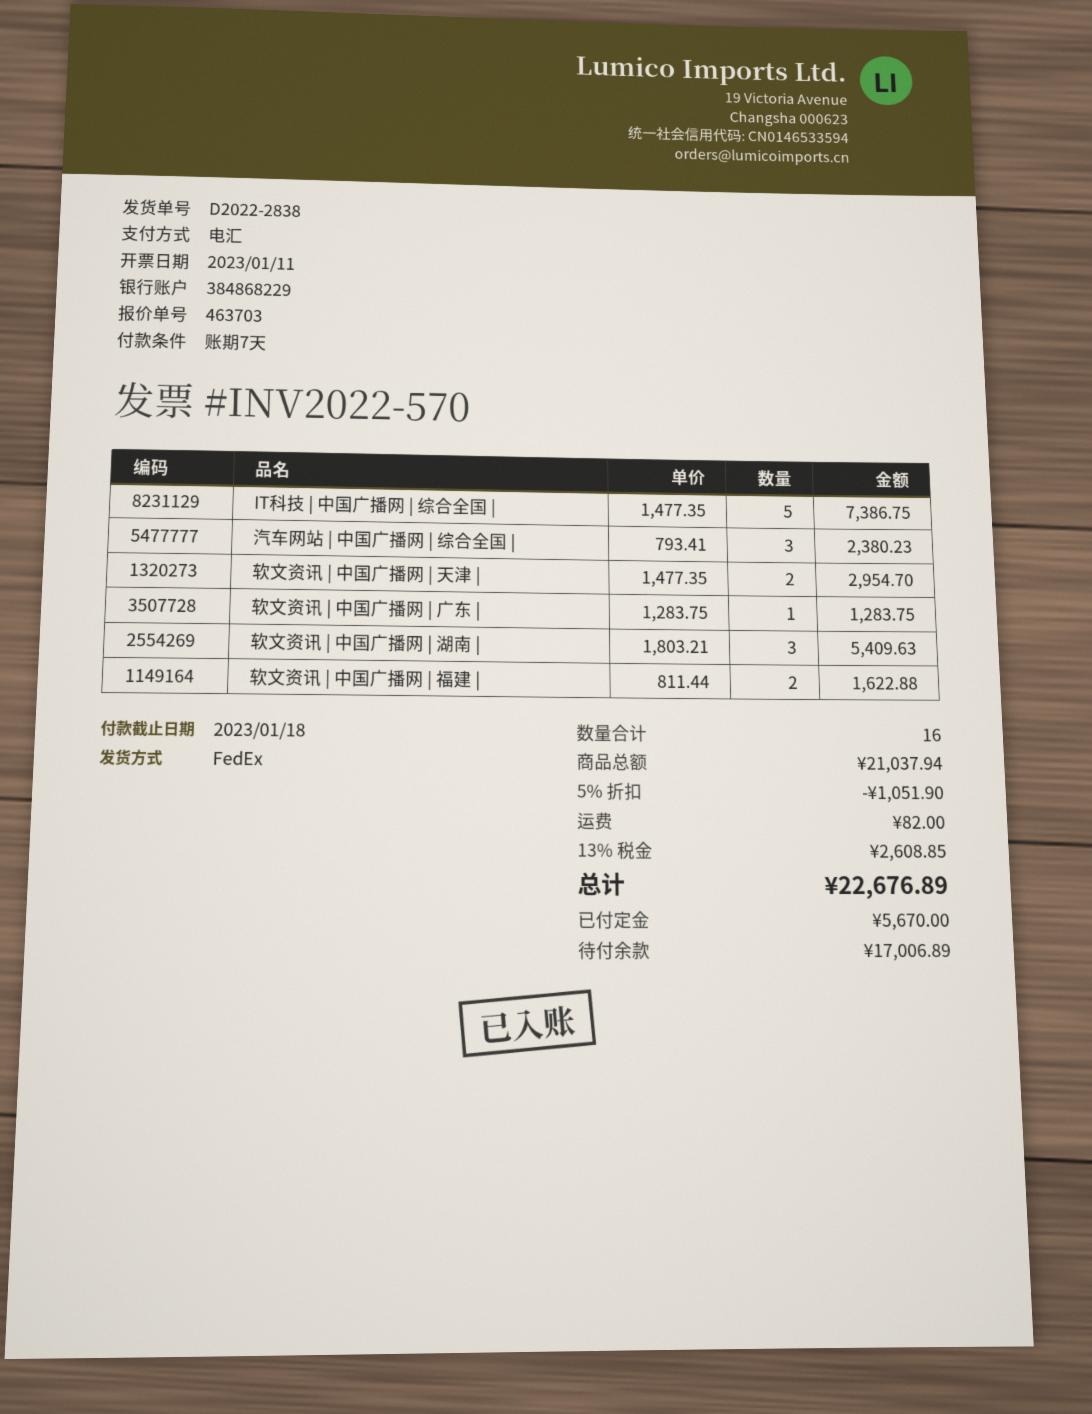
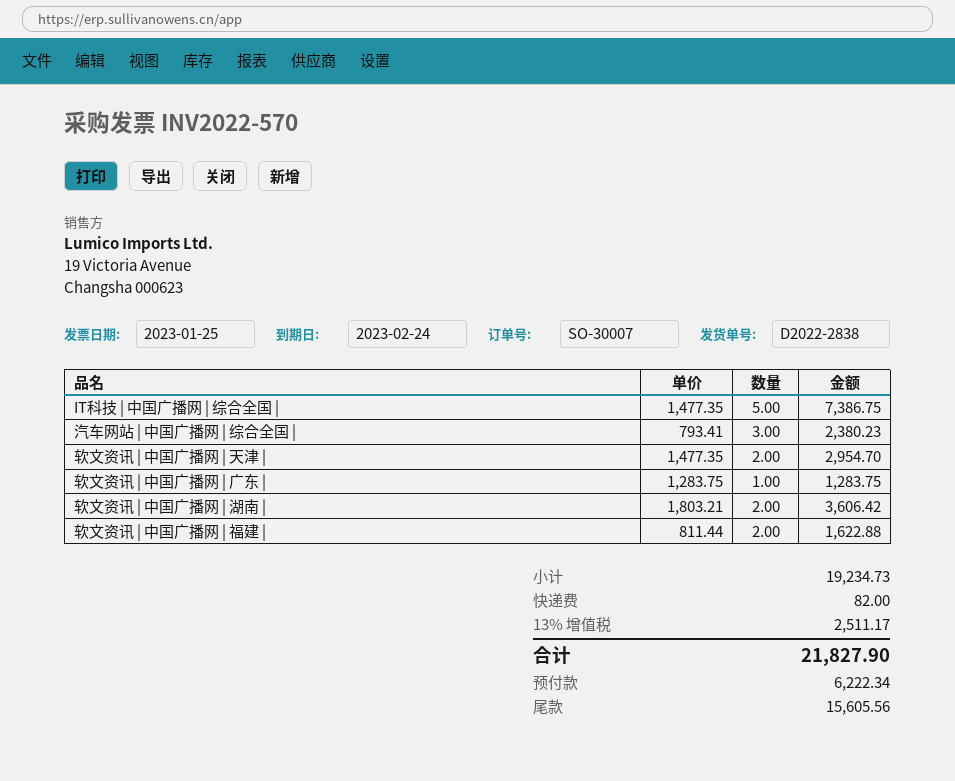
invoice date: 2023-01-11 -> 2023-01-25
due date: 2023-01-18 -> 2023-02-24
软文资讯 | 中国广播网 | 湖南 |: 3 x 1803.21 = 5409.63 -> 2 x 1803.21 = 3606.42
subtotal: 21037.94 -> 19234.73
discount: 5% = 1051.90 -> none
tax: 13% = 2608.85 -> 13% = 2511.17
total: 22676.89 -> 21827.90
deposit: 5670.00 -> 6222.34
balance: 17006.89 -> 15605.56

